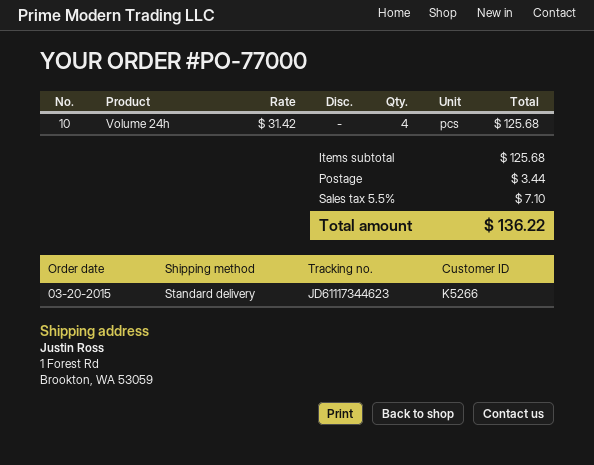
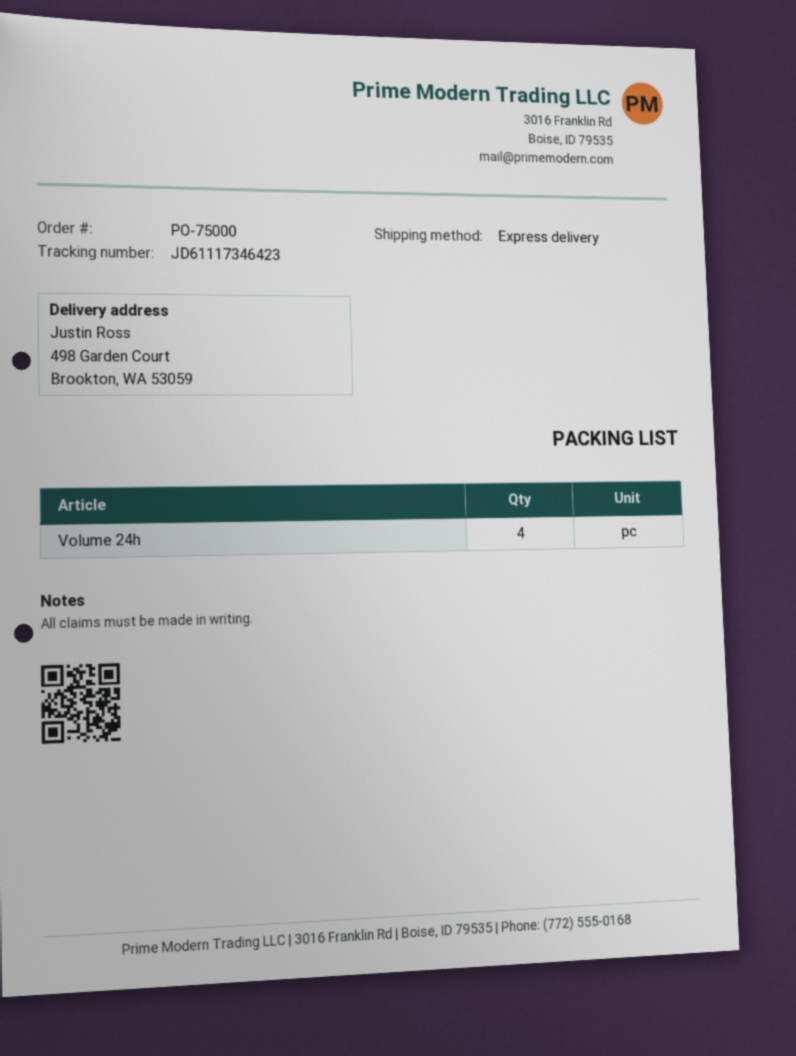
order number: PO-77000 -> PO-75000
shipping method: standard -> express
tracking number: JD61117344623 -> JD61117346423
ship to: 1 Forest Rd, Brookton, WA 53059 -> 498 Garden Court, Brookton, WA 53059

